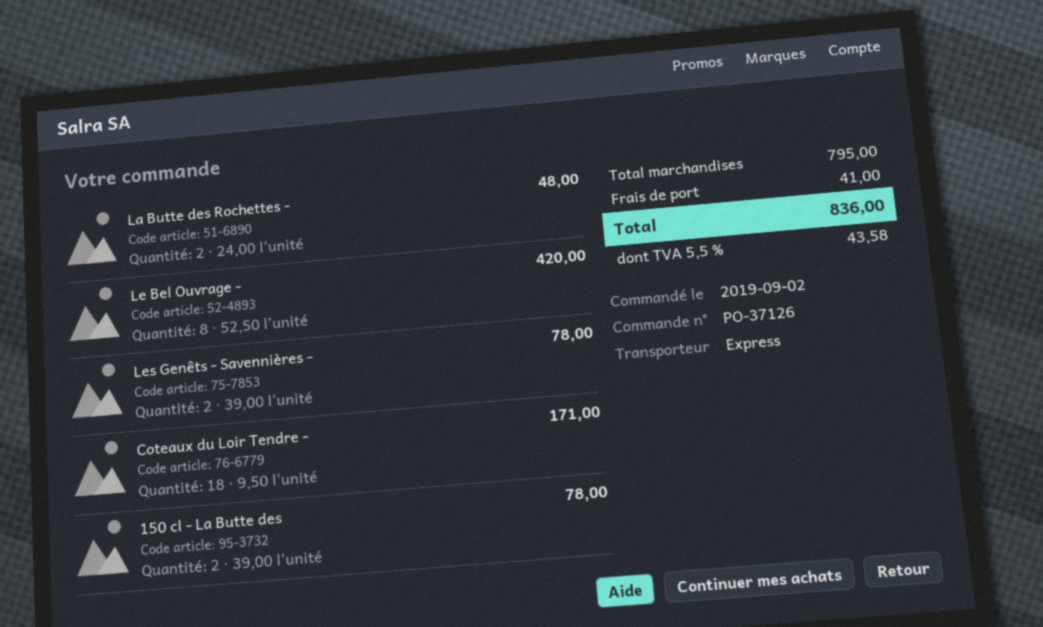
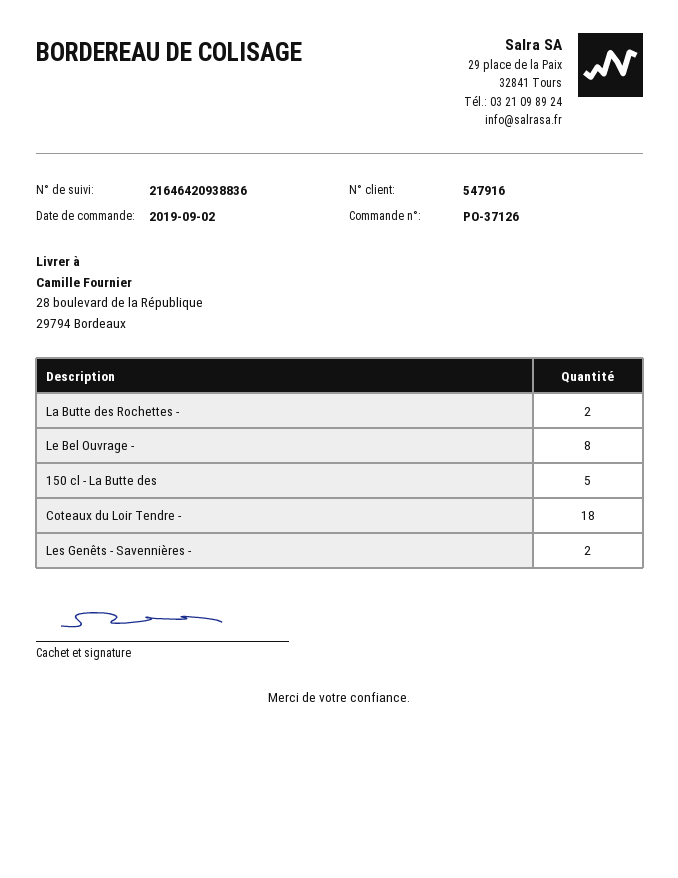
150 cl - La Butte des: 2 -> 5

